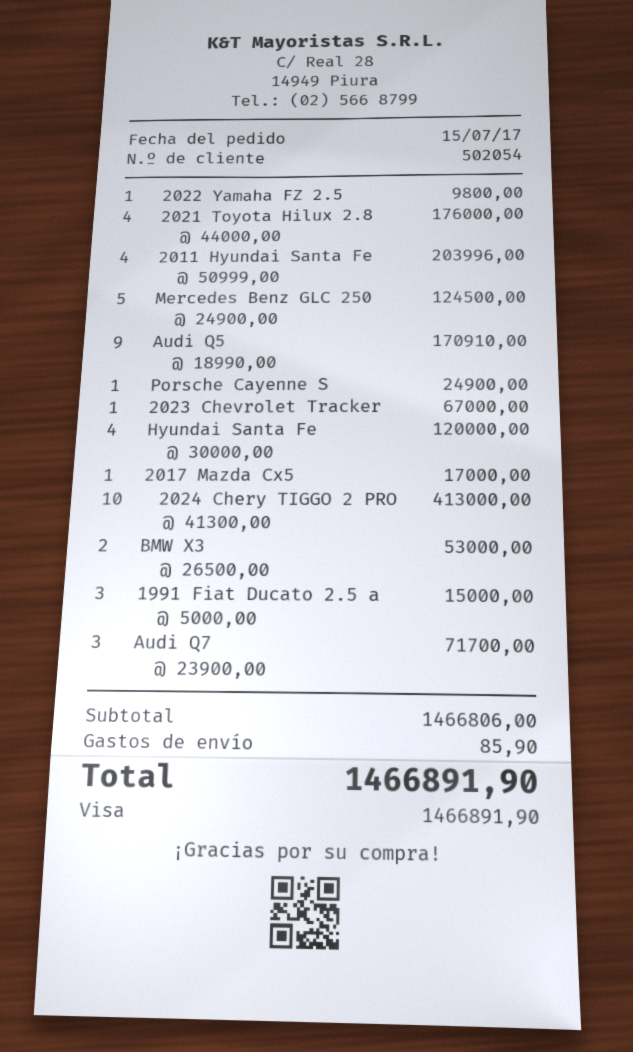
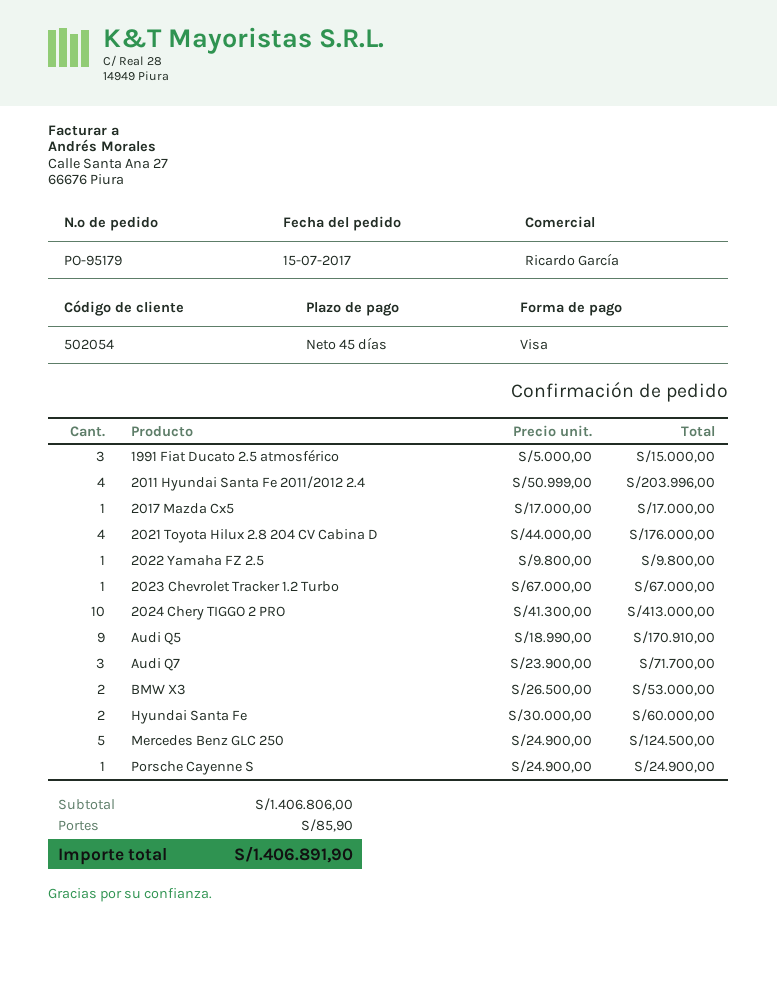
Hyundai Santa Fe: 4 x 30000.00 = 120000.00 -> 2 x 30000.00 = 60000.00
subtotal: 1466806.00 -> 1406806.00
total: 1466891.90 -> 1406891.90

